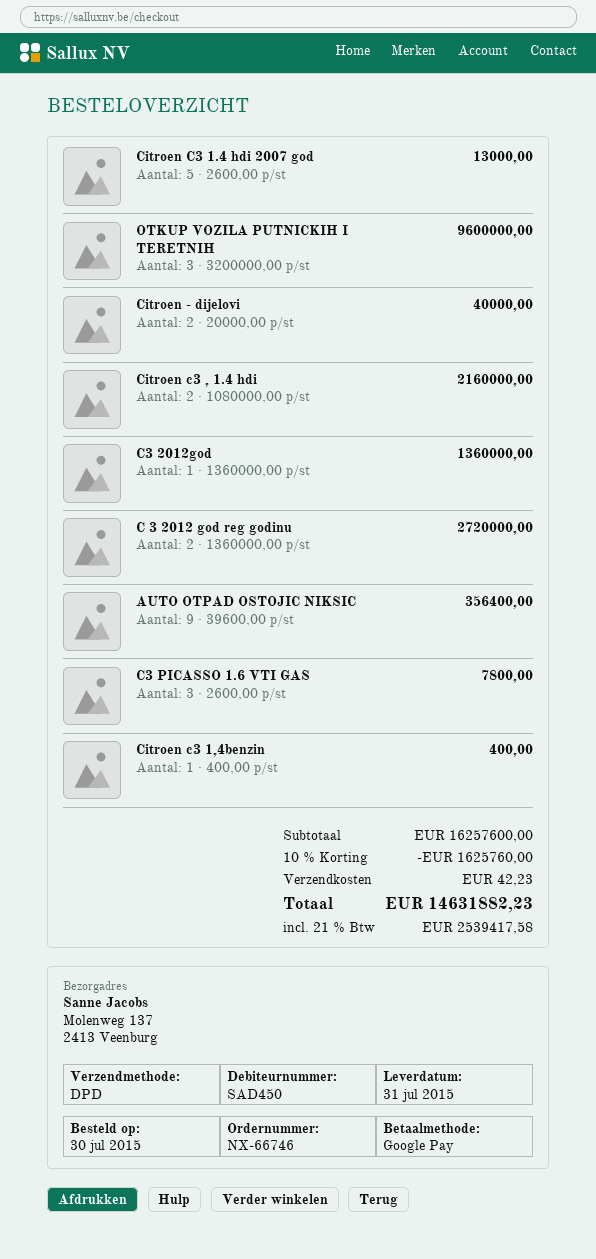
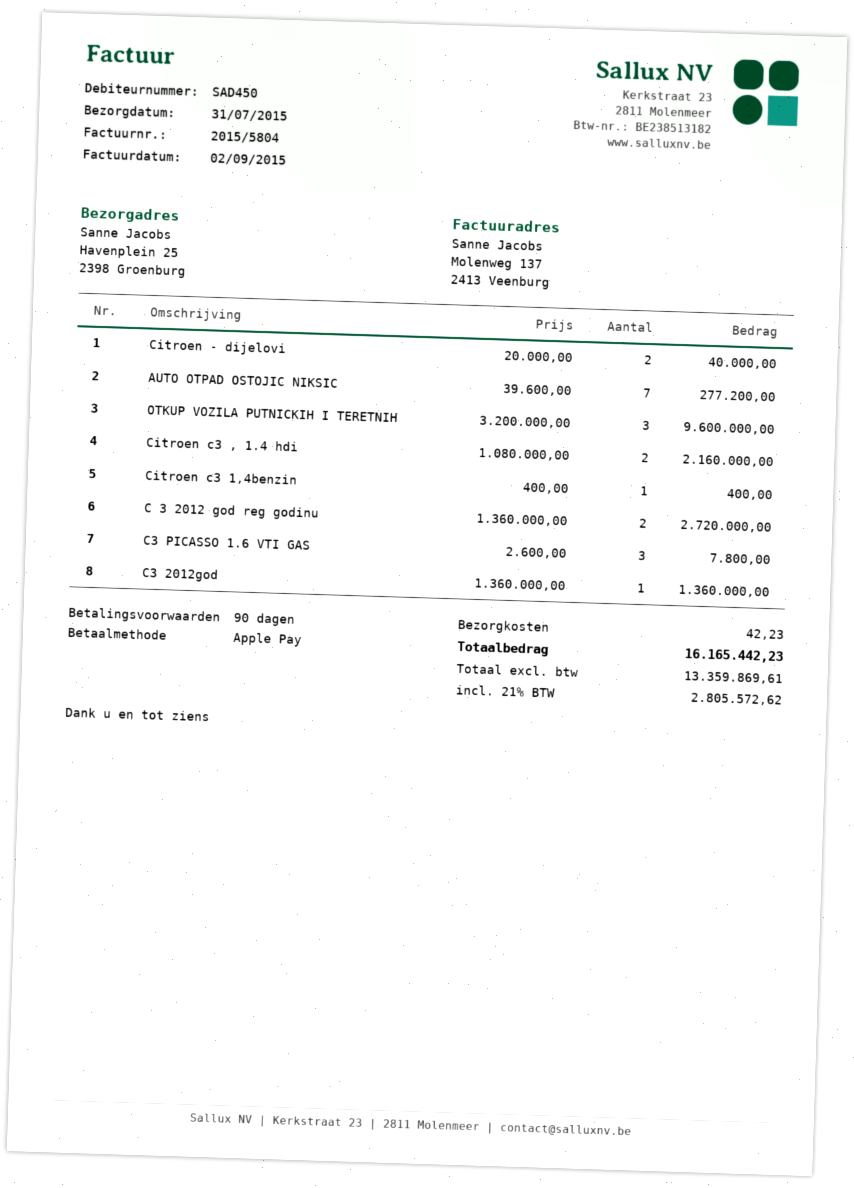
payment method: Google Pay -> Apple Pay
ship to: Molenweg 137, 2413 Veenburg -> Havenplein 25, 2398 Groenburg
Citroen C3 1.4 hdi 2007 god: 5 x 2600.00 = 13000.00 -> none
AUTO OTPAD OSTOJIC NIKSIC: 9 x 39600.00 = 356400.00 -> 7 x 39600.00 = 277200.00
discount: 10% = 1625760.00 -> none
tax: 21% = 2539417.58 -> 21% = 2805572.62
total: 14631882.23 -> 16165442.23

